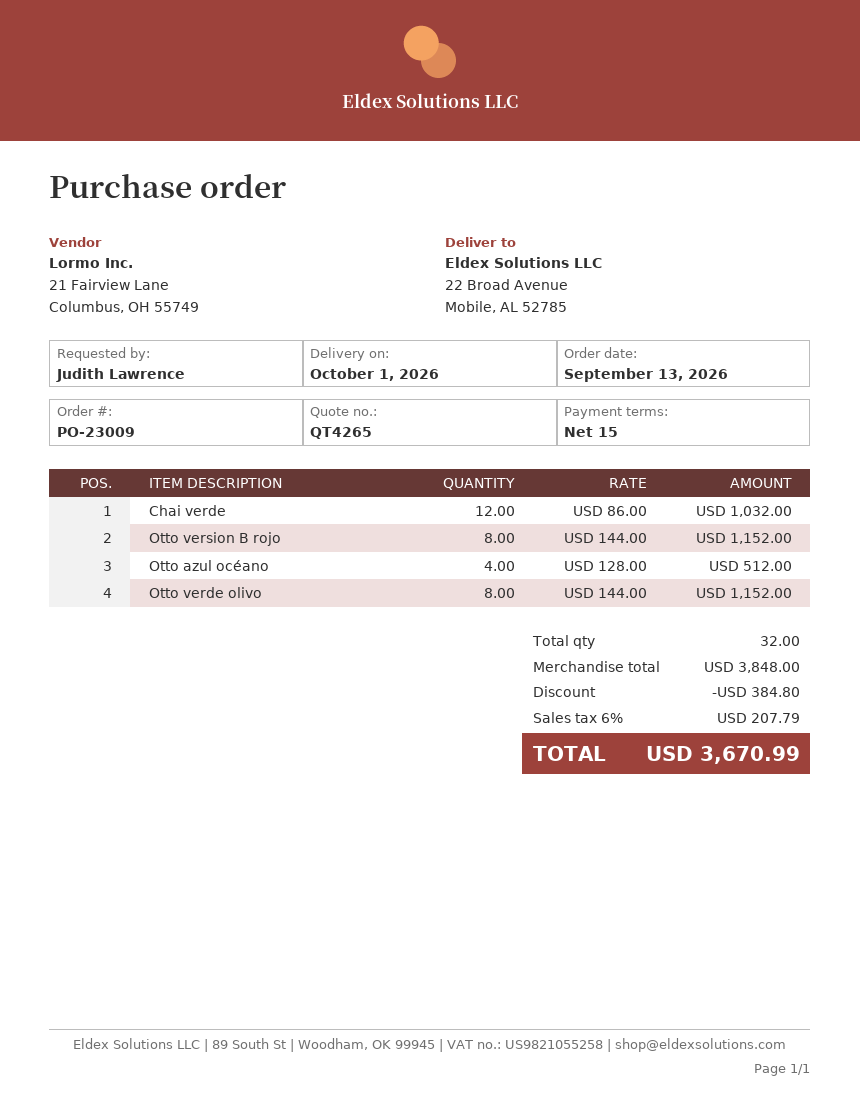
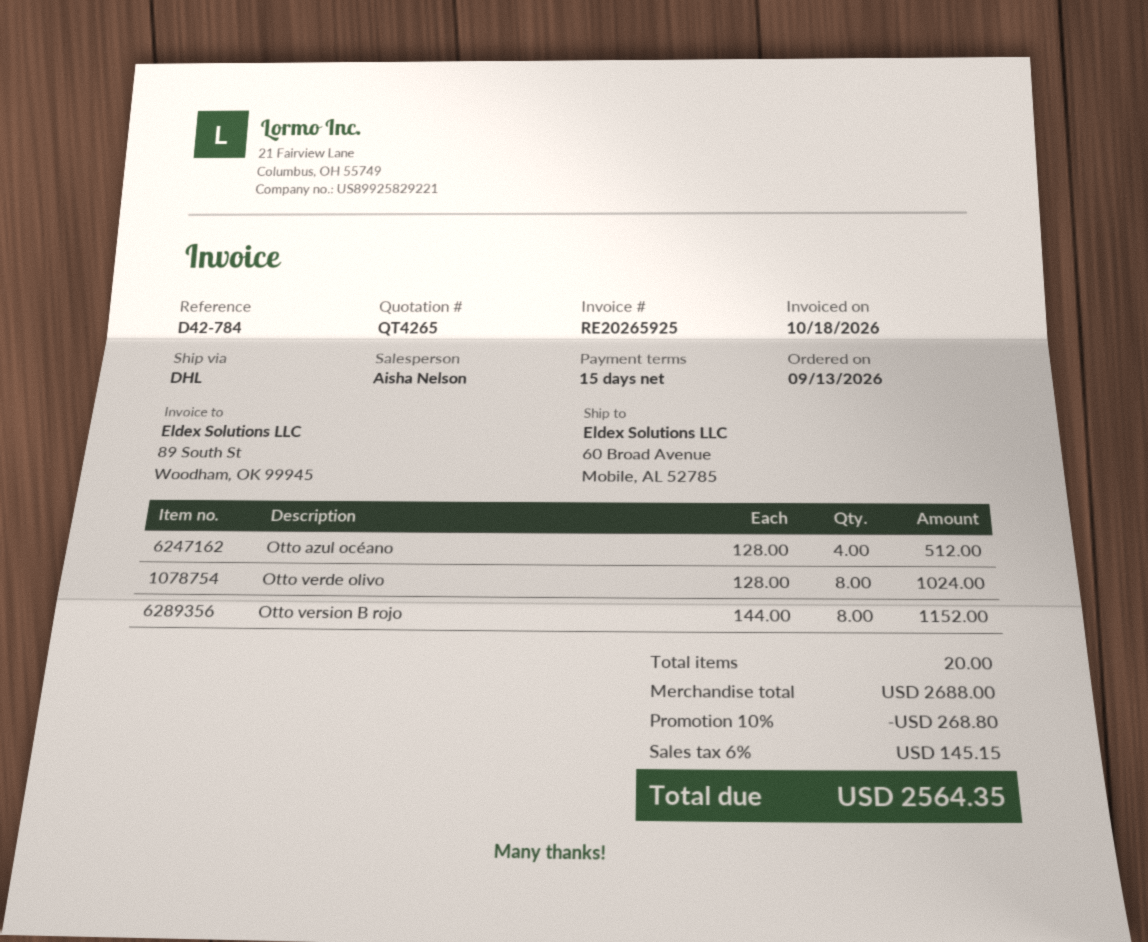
ship to: 22 Broad Avenue, Mobile, AL 52785 -> 60 Broad Avenue, Mobile, AL 52785
Chai verde: 12 x 86.00 = 1032.00 -> none
Otto verde olivo: 8 x 144.00 = 1152.00 -> 8 x 128.00 = 1024.00
total quantity: 32 -> 20
subtotal: 3848.00 -> 2688.00
discount: 384.80 -> 268.80
tax: 6% = 207.79 -> 6% = 145.15
total: 3670.99 -> 2564.35

